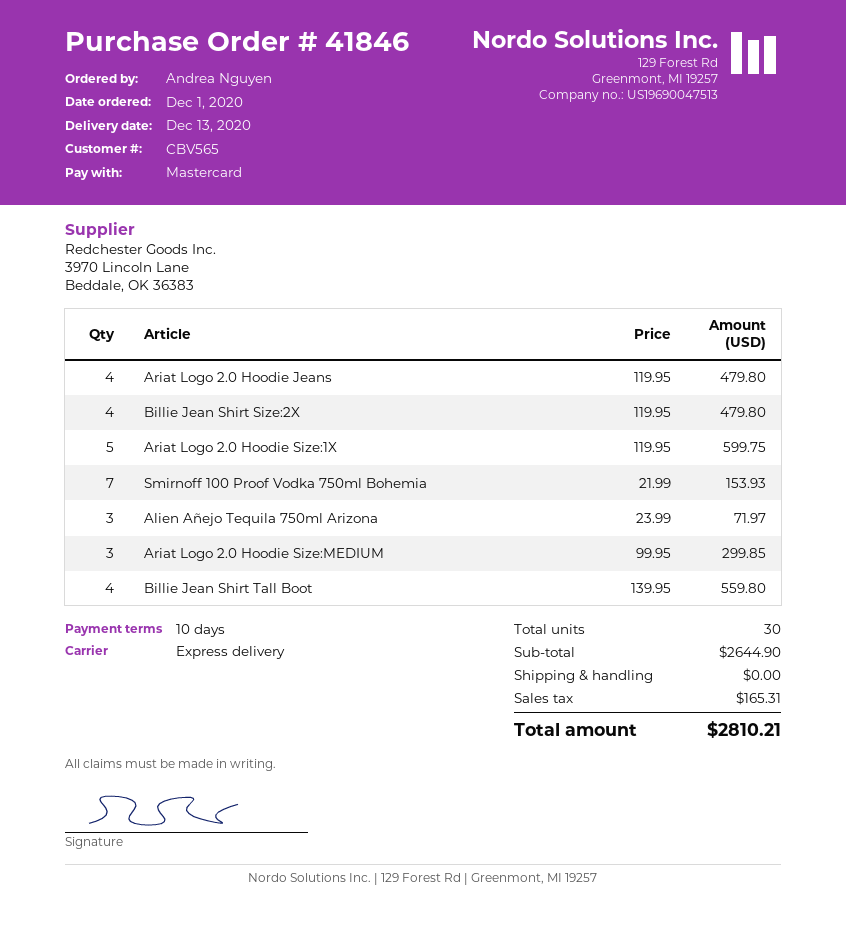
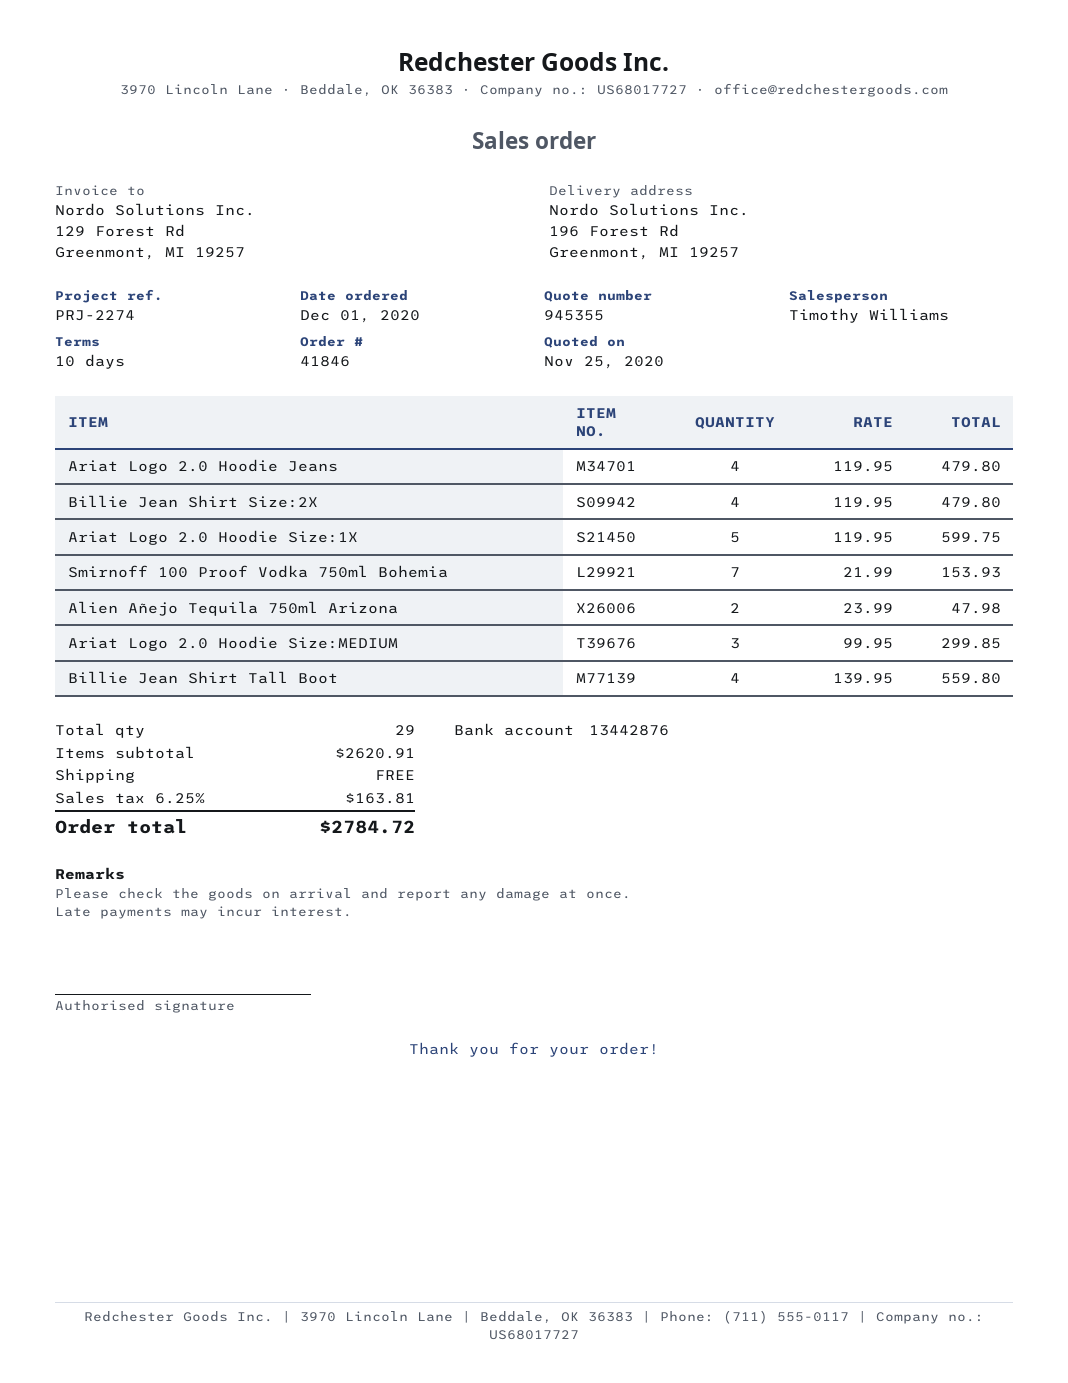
Alien Añejo Tequila 750ml Arizona: 3 x 23.99 = 71.97 -> 2 x 23.99 = 47.98
total quantity: 30 -> 29
subtotal: 2644.90 -> 2620.91
tax: 165.31 -> 163.81
total: 2810.21 -> 2784.72

